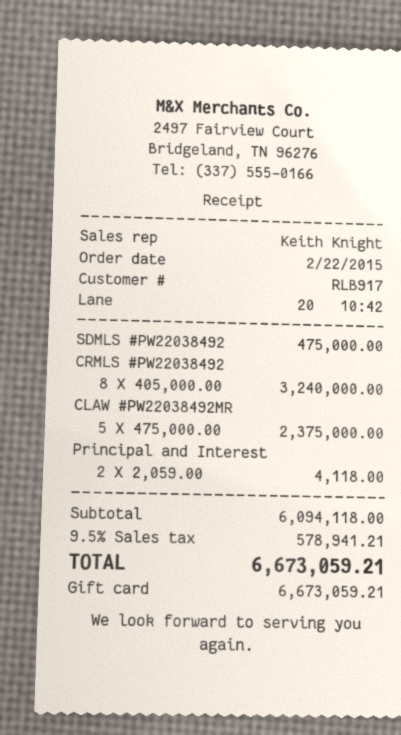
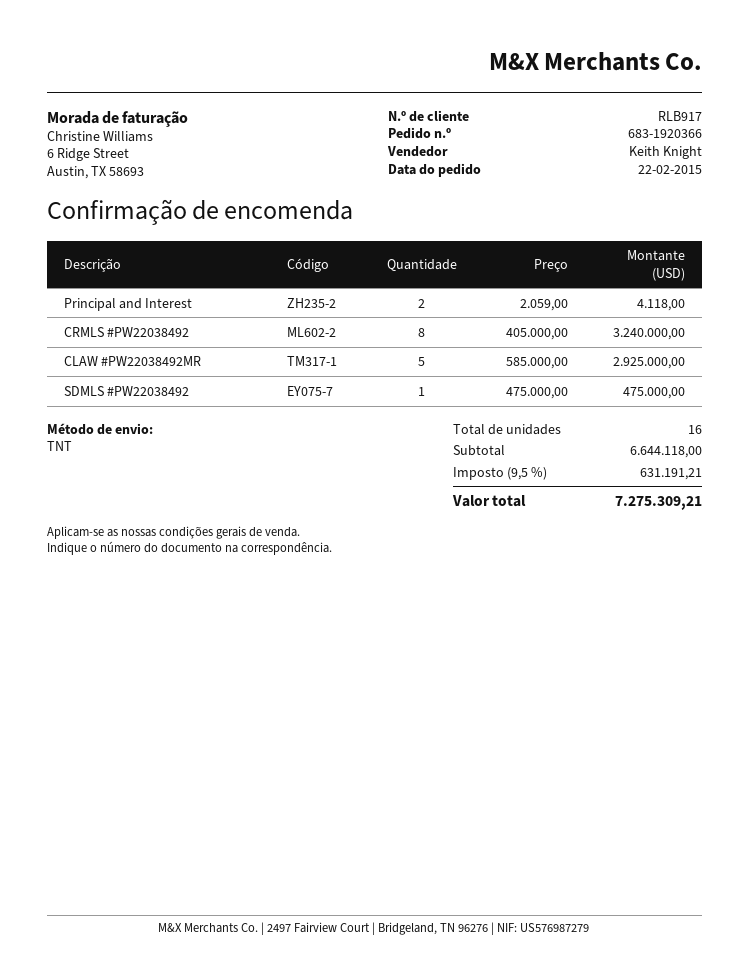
CLAW #PW22038492MR: 5 x 475000.00 = 2375000.00 -> 5 x 585000.00 = 2925000.00
subtotal: 6094118.00 -> 6644118.00
tax: 9.5% = 578941.21 -> 9.5% = 631191.21
total: 6673059.21 -> 7275309.21

